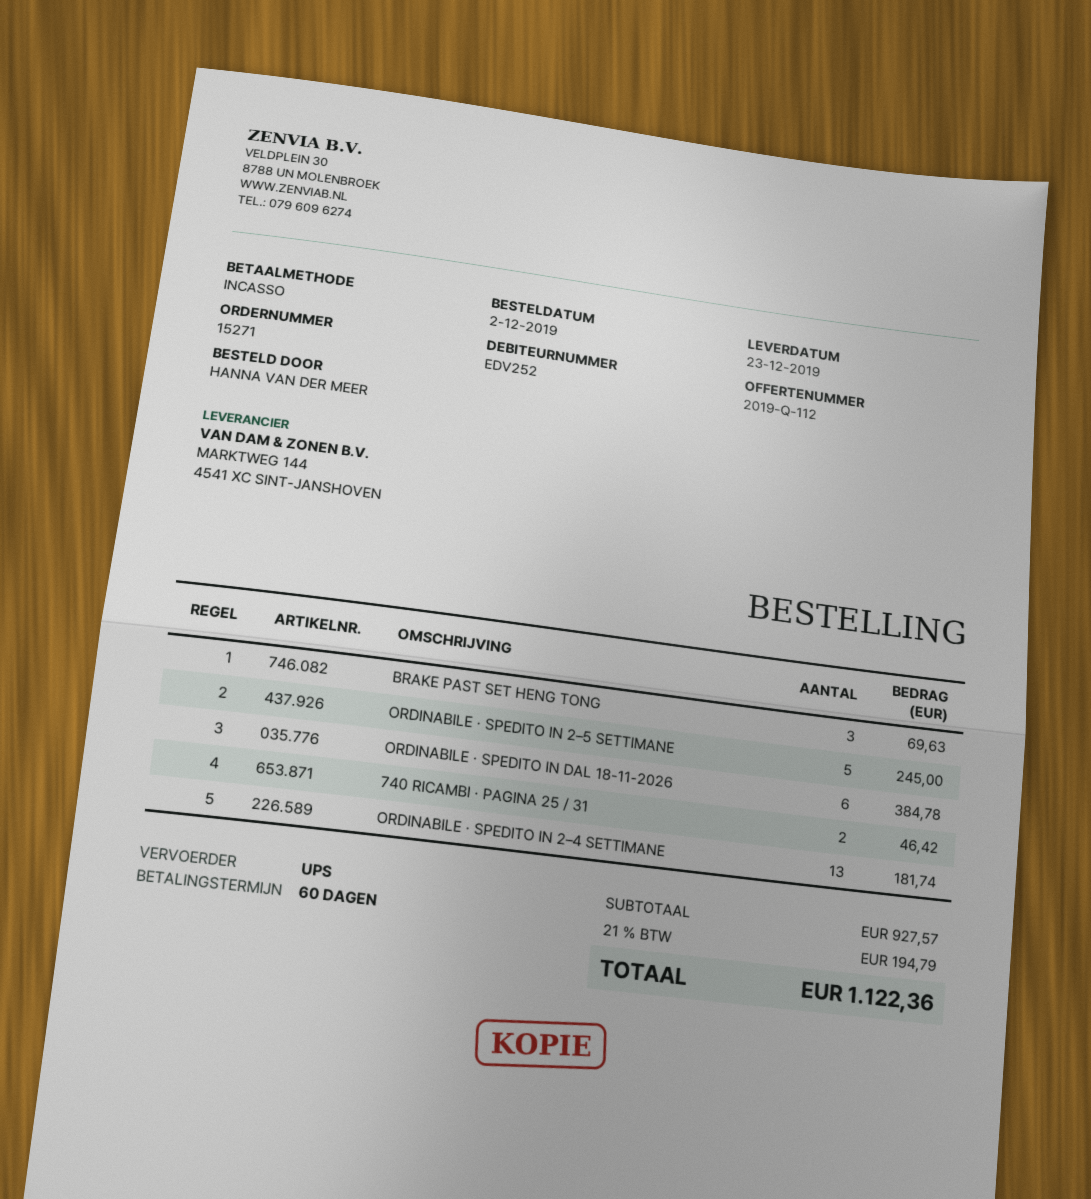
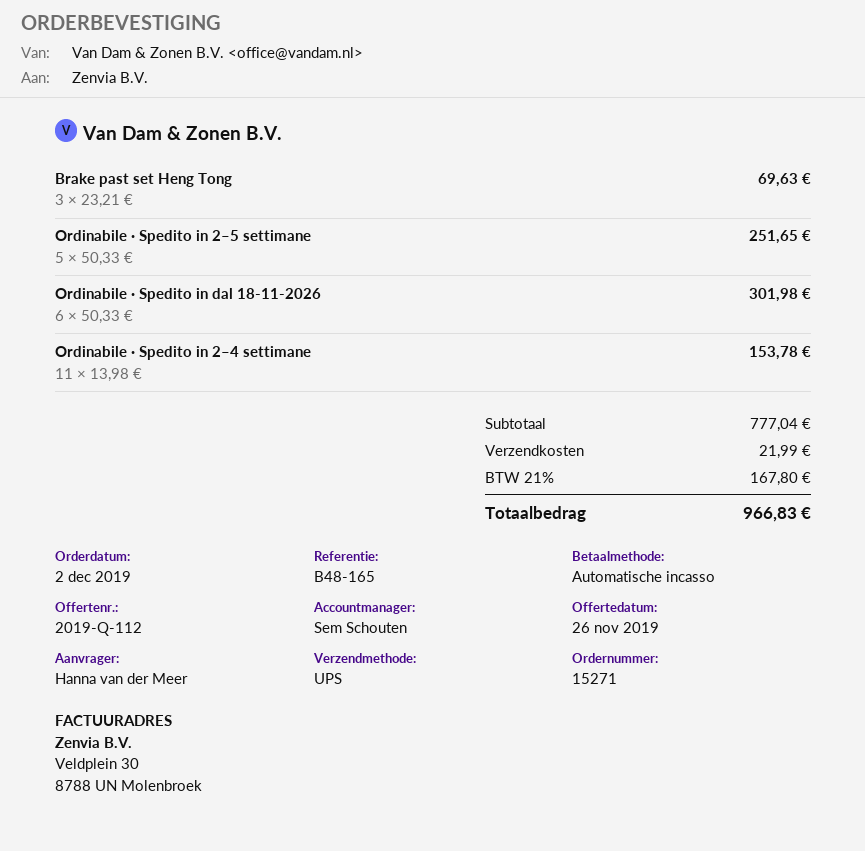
ORDINABILE · SPEDITO IN 2–5 SETTIMANE: 5 for 245.00 -> 5 for 251.65
ORDINABILE · SPEDITO IN DAL 18-11-2026: 6 for 384.78 -> 6 for 301.98
740 RICAMBI · PAGINA 25 / 31: 2 for 46.42 -> none
ORDINABILE · SPEDITO IN 2–4 SETTIMANE: 13 for 181.74 -> 11 for 153.78
subtotal: 927.57 -> 777.04
shipping: none -> 21.99
tax: 21% = 194.79 -> 21% = 167.80
total: 1122.36 -> 966.83

